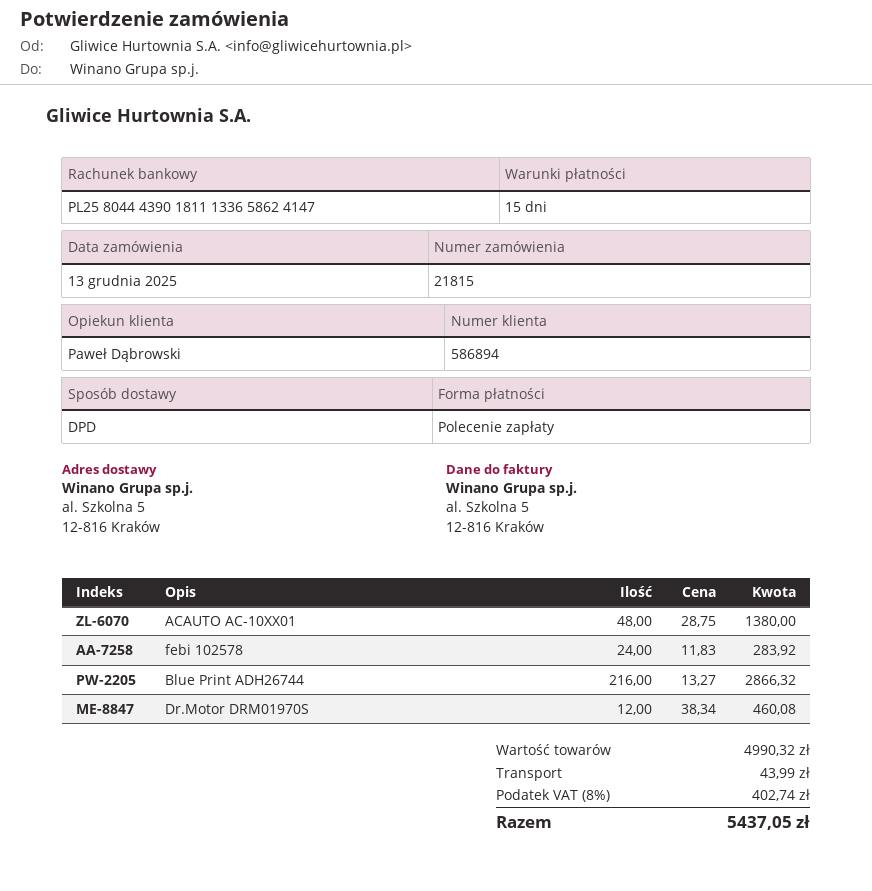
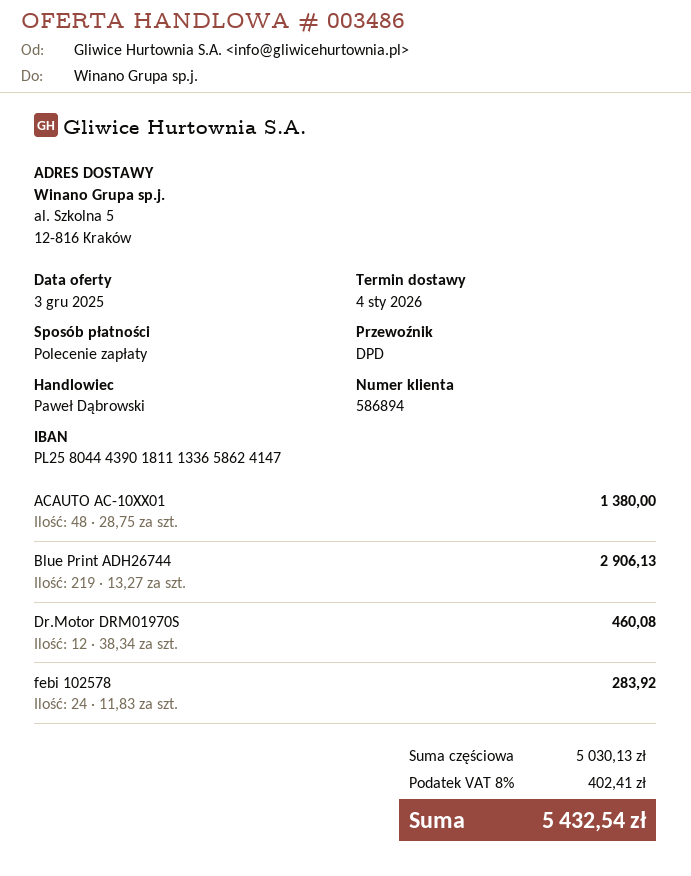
Blue Print ADH26744: 216 x 13.27 = 2866.32 -> 219 x 13.27 = 2906.13
subtotal: 4990.32 -> 5030.13
shipping: 43.99 -> none
tax: 8% = 402.74 -> 8% = 402.41
total: 5437.05 -> 5432.54

